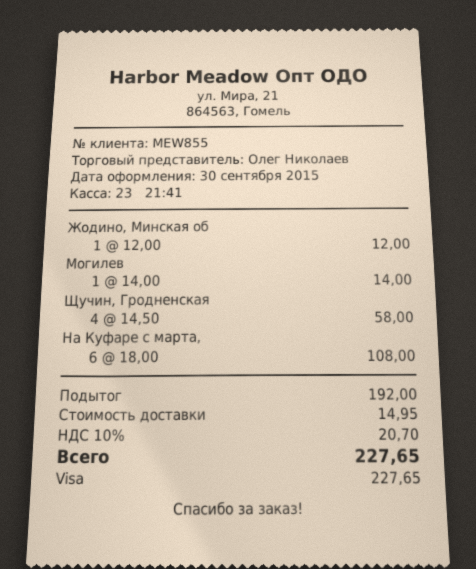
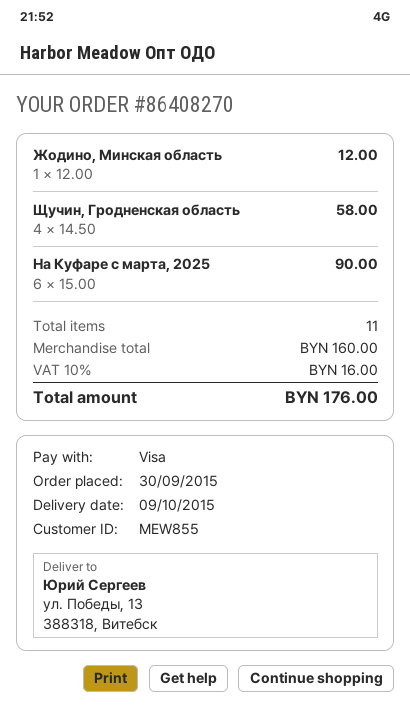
Могилев: 1 x 14.00 = 14.00 -> none
На Куфаре с марта,: 6 x 18.00 = 108.00 -> 6 x 15.00 = 90.00
subtotal: 192.00 -> 160.00
shipping: 14.95 -> none
tax: 10% = 20.70 -> 10% = 16.00
total: 227.65 -> 176.00

